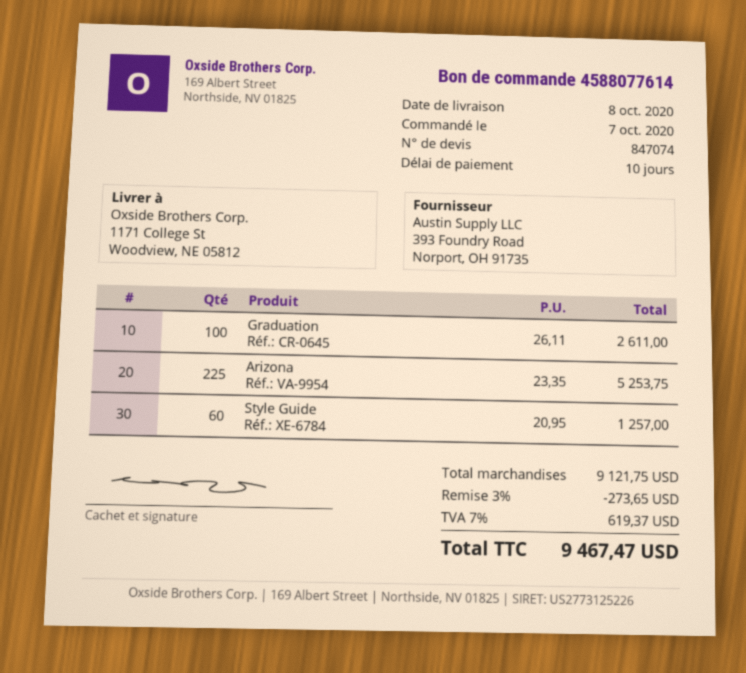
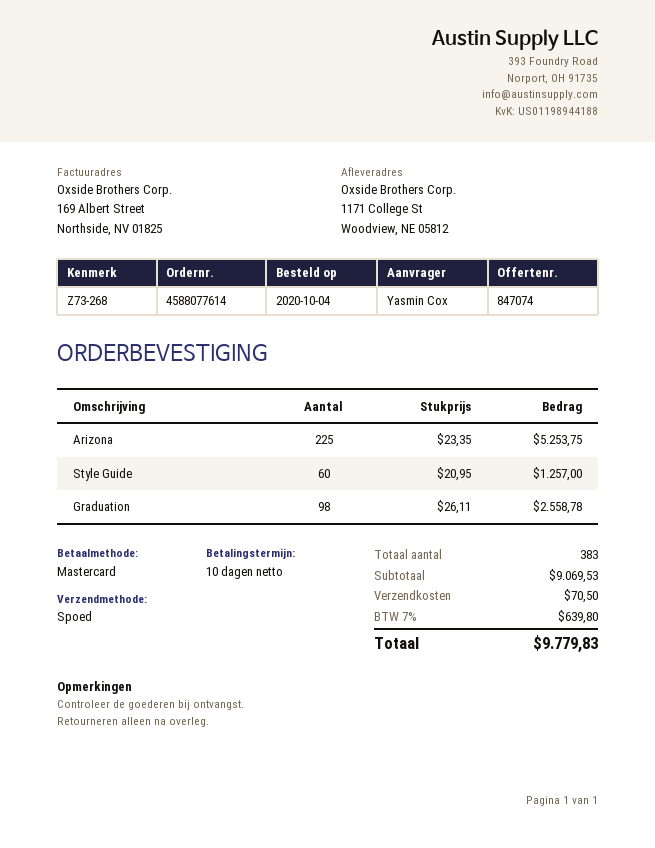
order date: 2020-10-07 -> 2020-10-04
Graduation: 100 x 26.11 = 2611.00 -> 98 x 26.11 = 2558.78
subtotal: 9121.75 -> 9069.53
discount: 3% = 273.65 -> none
shipping: none -> 70.50
tax: 7% = 619.37 -> 7% = 639.80
total: 9467.47 -> 9779.83

